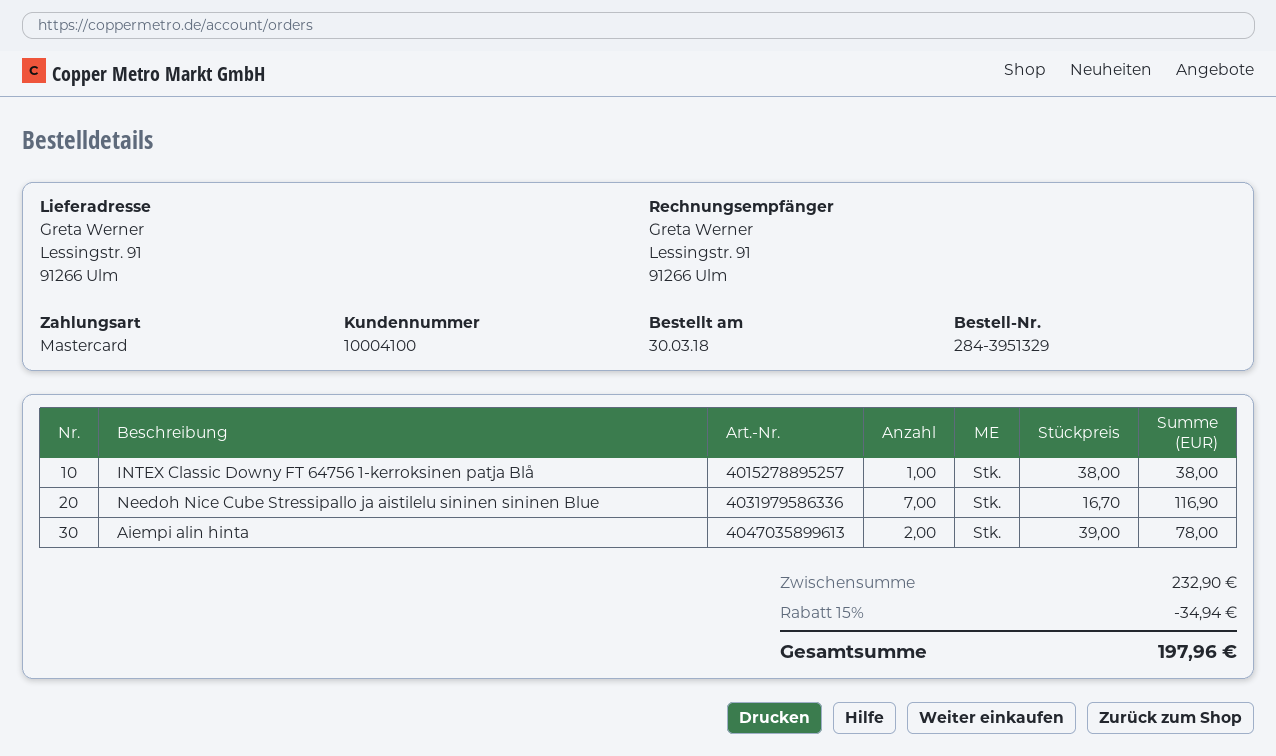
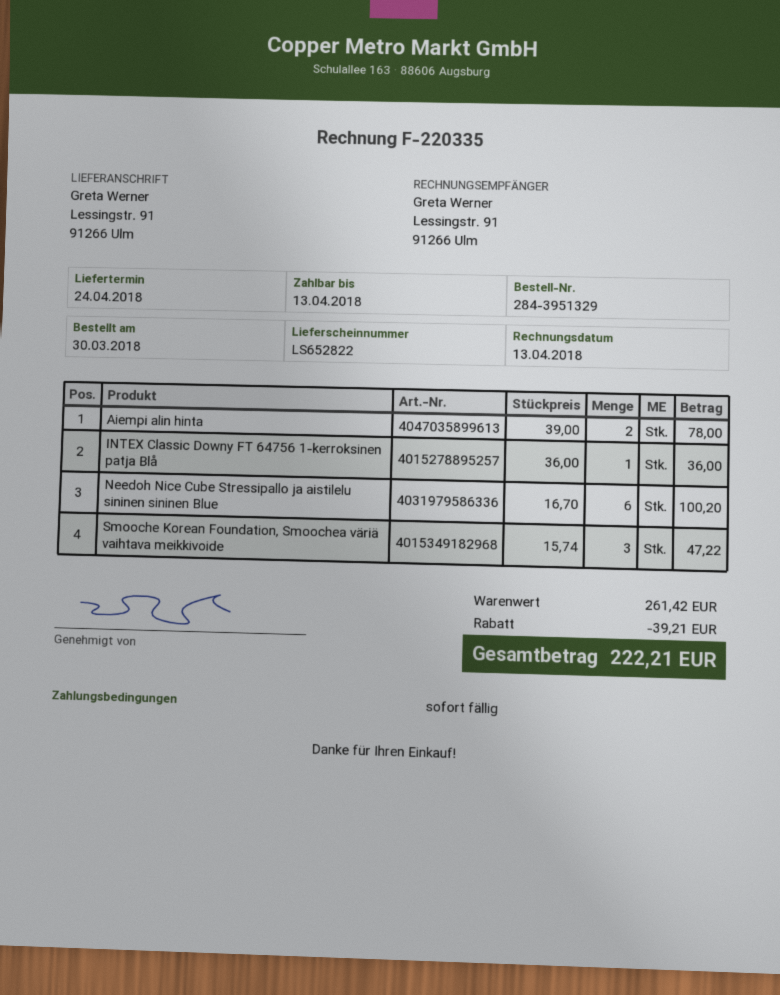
INTEX Classic Downy FT 64756 1-kerroksinen patja Blå: 1 x 38.00 = 38.00 -> 1 x 36.00 = 36.00
Needoh Nice Cube Stressipallo ja aistilelu sininen sininen Blue: 7 x 16.70 = 116.90 -> 6 x 16.70 = 100.20
Smooche Korean Foundation, Smoochea väriä vaihtava meikkivoide: none -> 3 x 15.74 = 47.22
subtotal: 232.90 -> 261.42
discount: 34.94 -> 39.21
total: 197.96 -> 222.21

